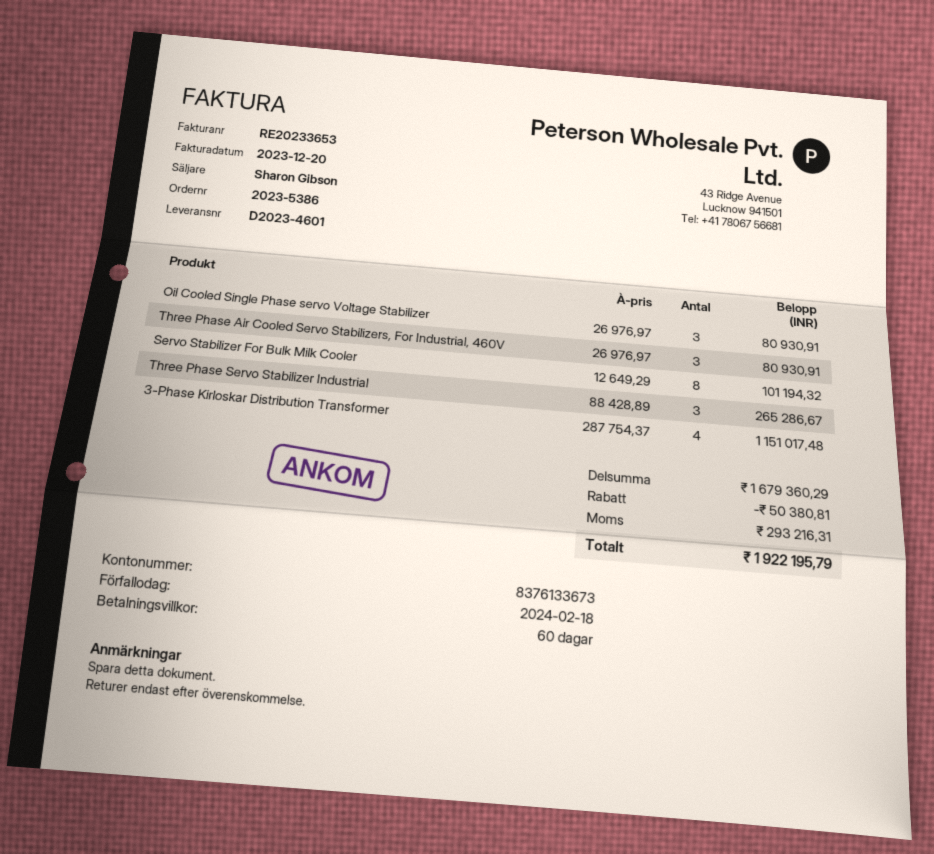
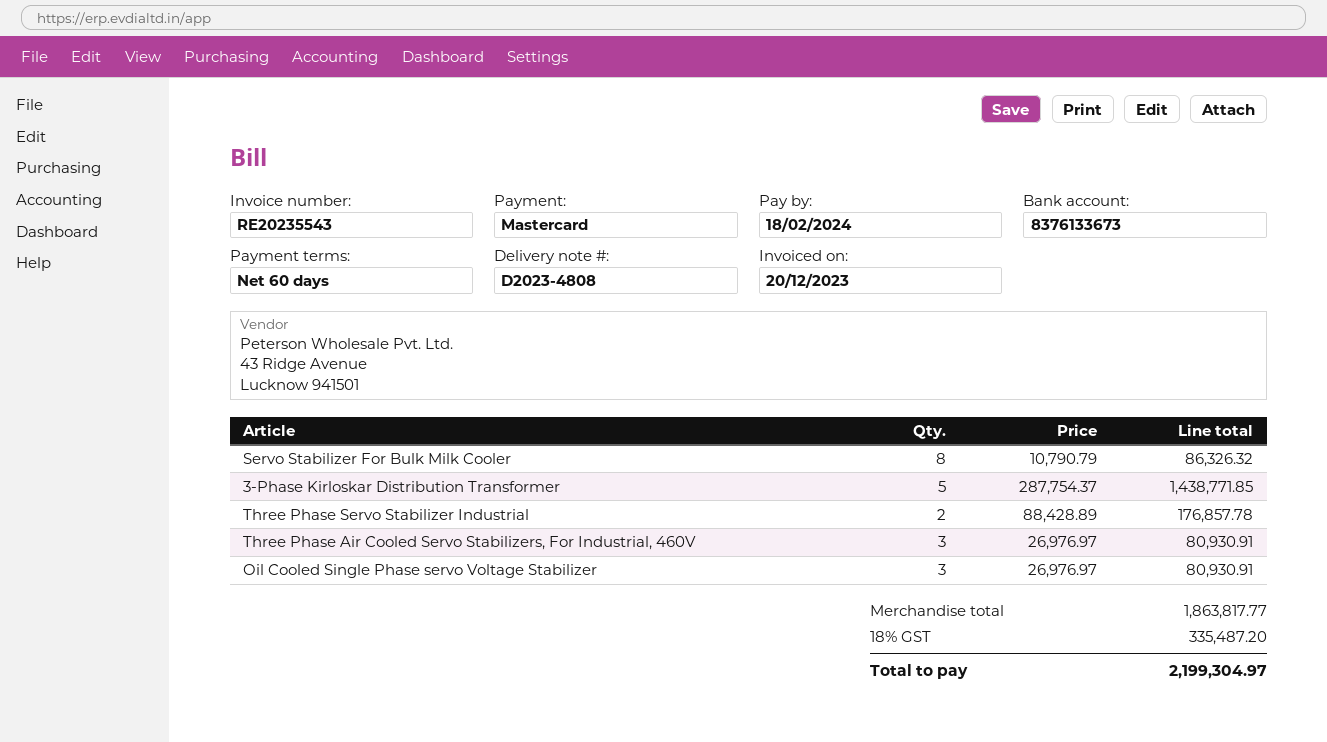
delivery note number: D2023-4601 -> D2023-4808
invoice number: RE20233653 -> RE20235543
Servo Stabilizer For Bulk Milk Cooler: 8 x 12649.29 = 101194.32 -> 8 x 10790.79 = 86326.32
Three Phase Servo Stabilizer Industrial: 3 x 88428.89 = 265286.67 -> 2 x 88428.89 = 176857.78
3-Phase Kirloskar Distribution Transformer: 4 x 287754.37 = 1151017.48 -> 5 x 287754.37 = 1438771.85
subtotal: 1679360.29 -> 1863817.77
discount: 50380.81 -> none
tax: 293216.31 -> 335487.20
total: 1922195.79 -> 2199304.97

